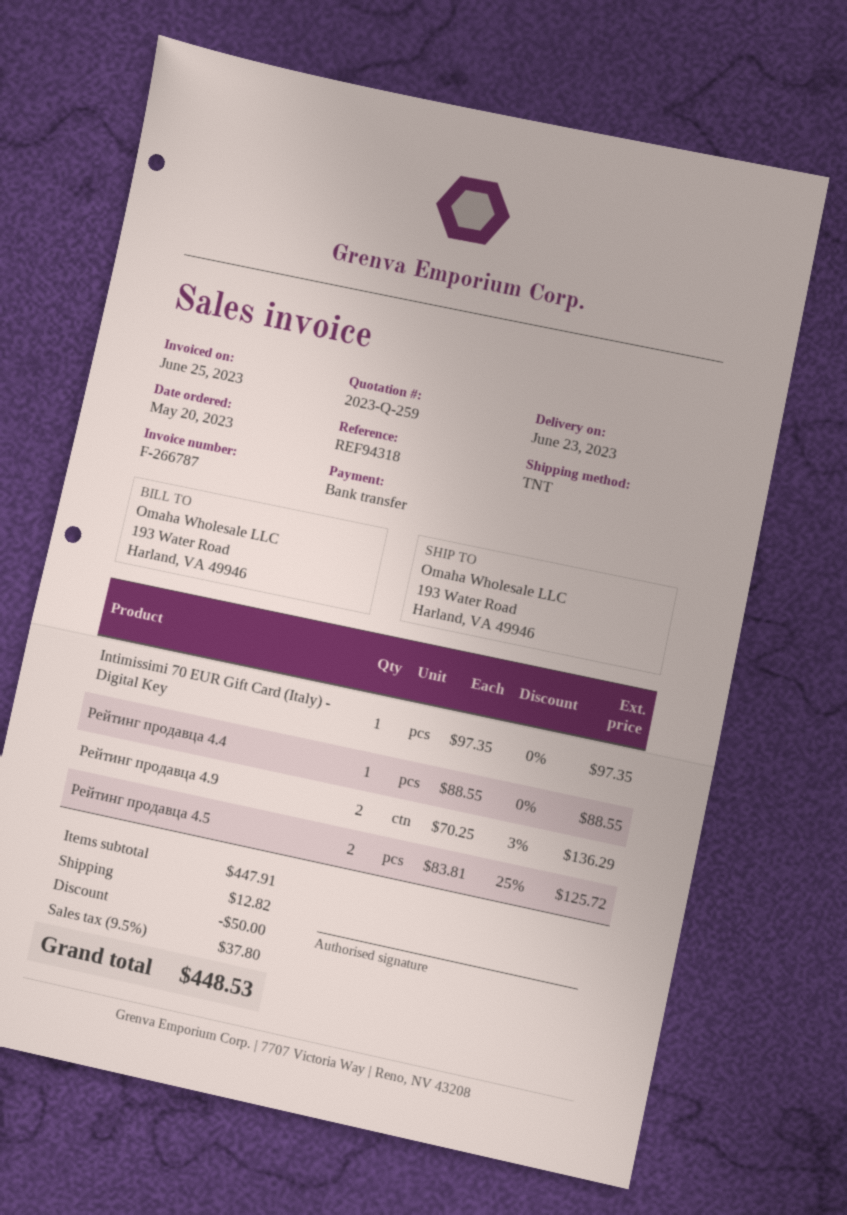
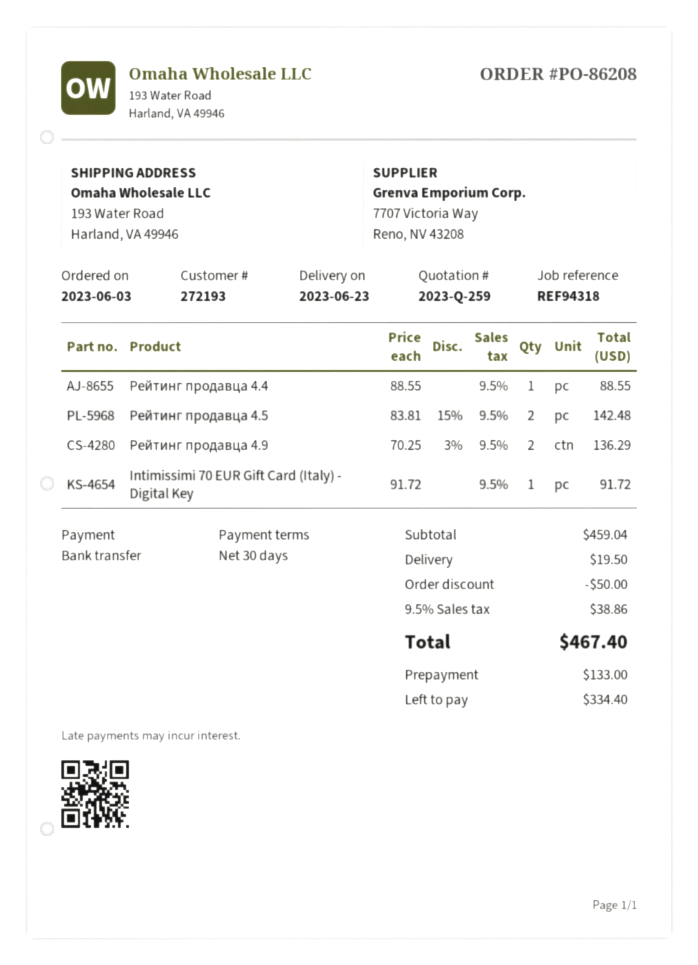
order date: 2023-05-20 -> 2023-06-03
Intimissimi 70 EUR Gift Card (Italy) - Digital Key: 1 x 97.35 = 97.35 -> 1 x 91.72 = 91.72
Рейтинг продавца 4.5: 2 x 83.81 - 25% = 125.72 -> 2 x 83.81 - 15% = 142.48
subtotal: 447.91 -> 459.04
shipping: 12.82 -> 19.50
tax: 9.5% = 37.80 -> 9.5% = 38.86
total: 448.53 -> 467.40

